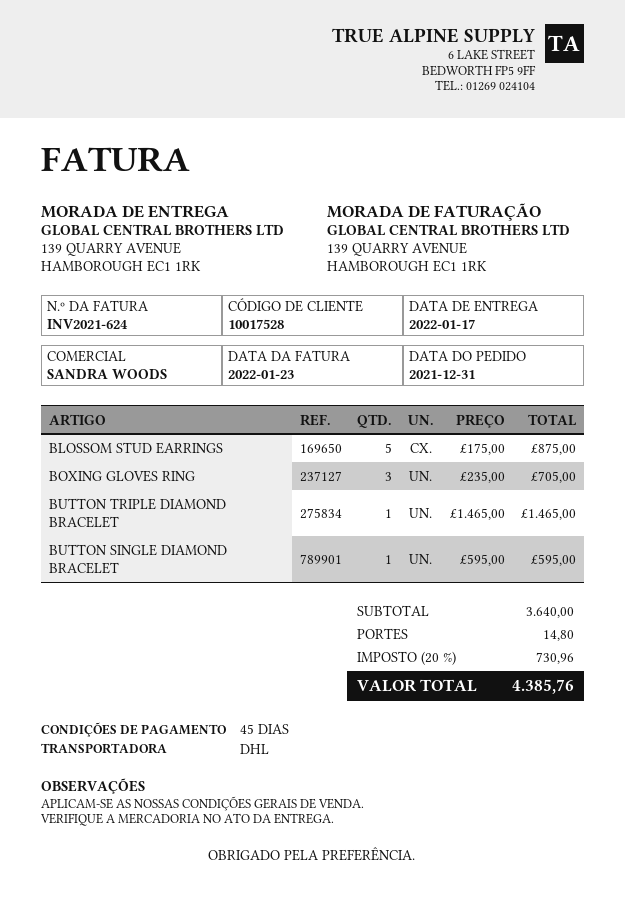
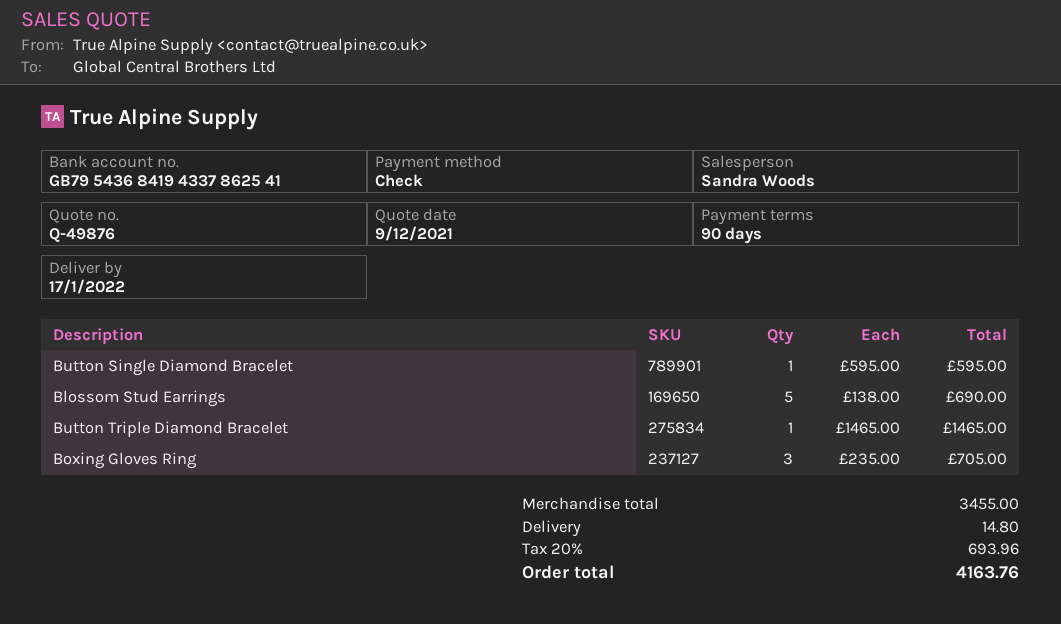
payment terms: 45 days -> 90 days
BLOSSOM STUD EARRINGS: 5 x 175.00 = 875.00 -> 5 x 138.00 = 690.00
subtotal: 3640.00 -> 3455.00
tax: 20% = 730.96 -> 20% = 693.96
total: 4385.76 -> 4163.76

